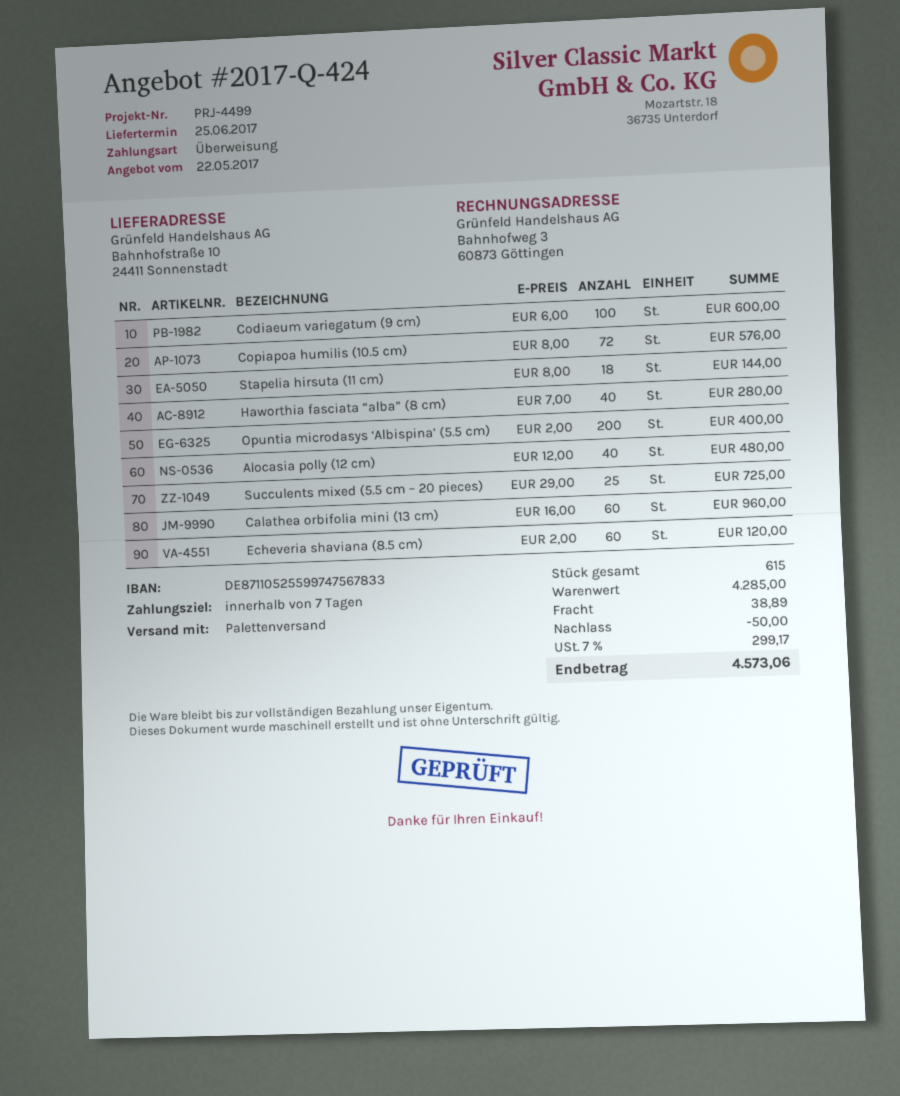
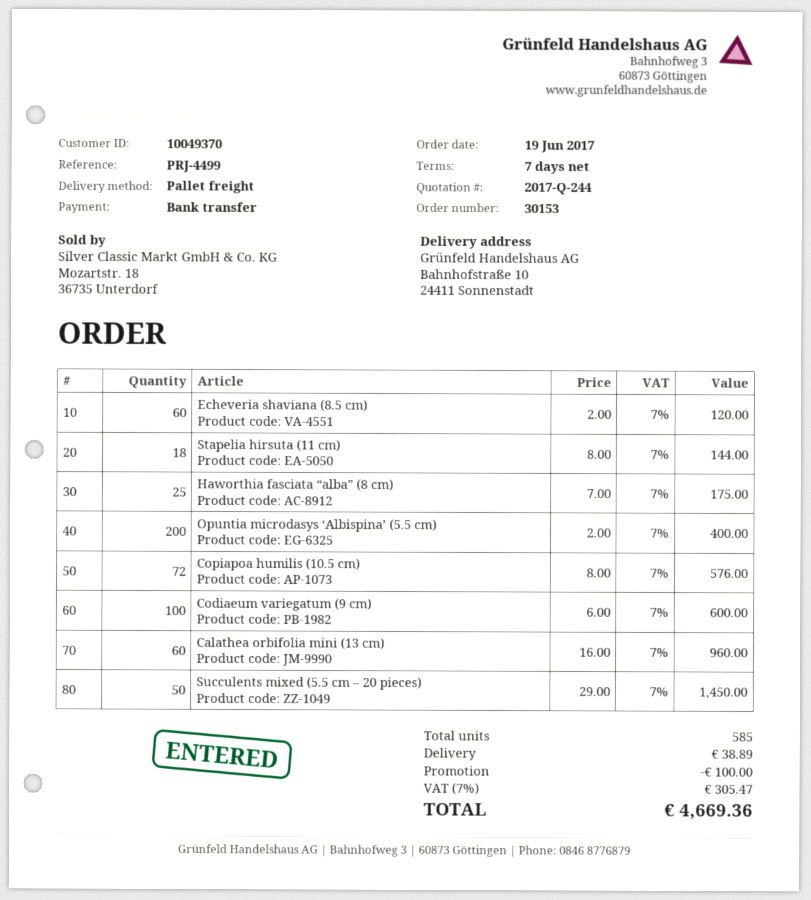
quote number: 2017-Q-424 -> 2017-Q-244
Haworthia fasciata “alba” (8 cm): 40 x 7.00 = 280.00 -> 25 x 7.00 = 175.00
Alocasia polly (12 cm): 40 x 12.00 = 480.00 -> none
Succulents mixed (5.5 cm – 20 pieces): 25 x 29.00 = 725.00 -> 50 x 29.00 = 1450.00
total quantity: 615 -> 585
discount: 50.00 -> 100.00
tax: 7% = 299.17 -> 7% = 305.47
total: 4573.06 -> 4669.36

